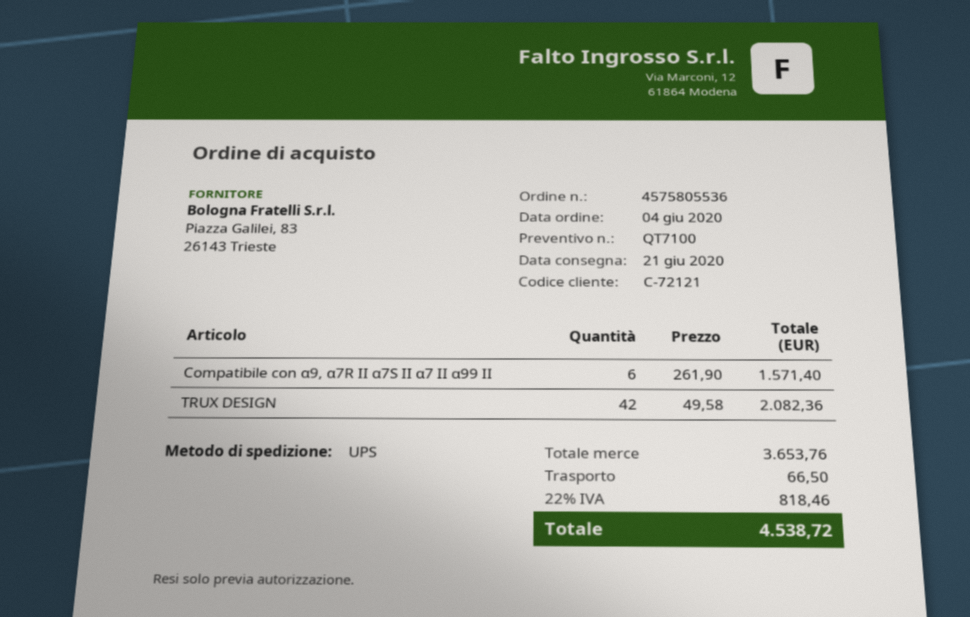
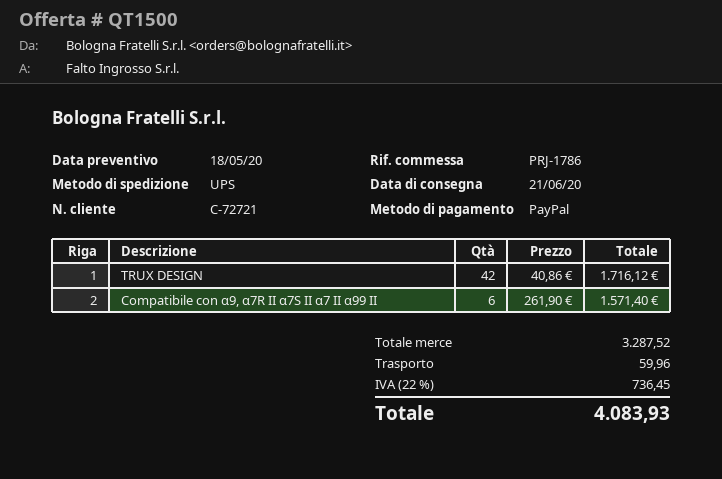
quote number: QT7100 -> QT1500
customer number: C-72121 -> C-72721
TRUX DESIGN: 42 x 49.58 = 2082.36 -> 42 x 40.86 = 1716.12
subtotal: 3653.76 -> 3287.52
shipping: 66.50 -> 59.96
tax: 22% = 818.46 -> 22% = 736.45
total: 4538.72 -> 4083.93

